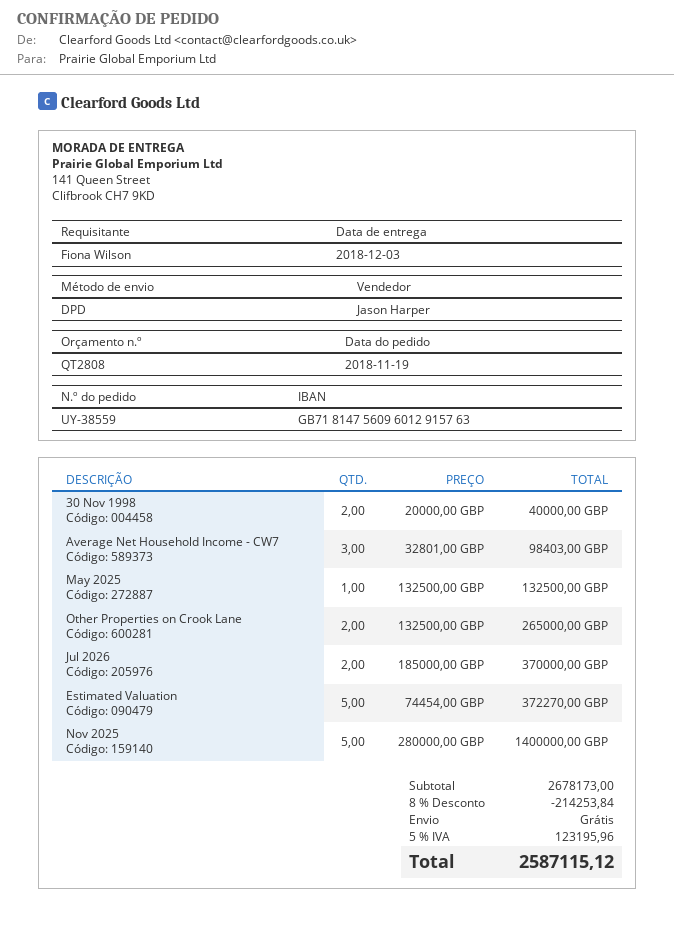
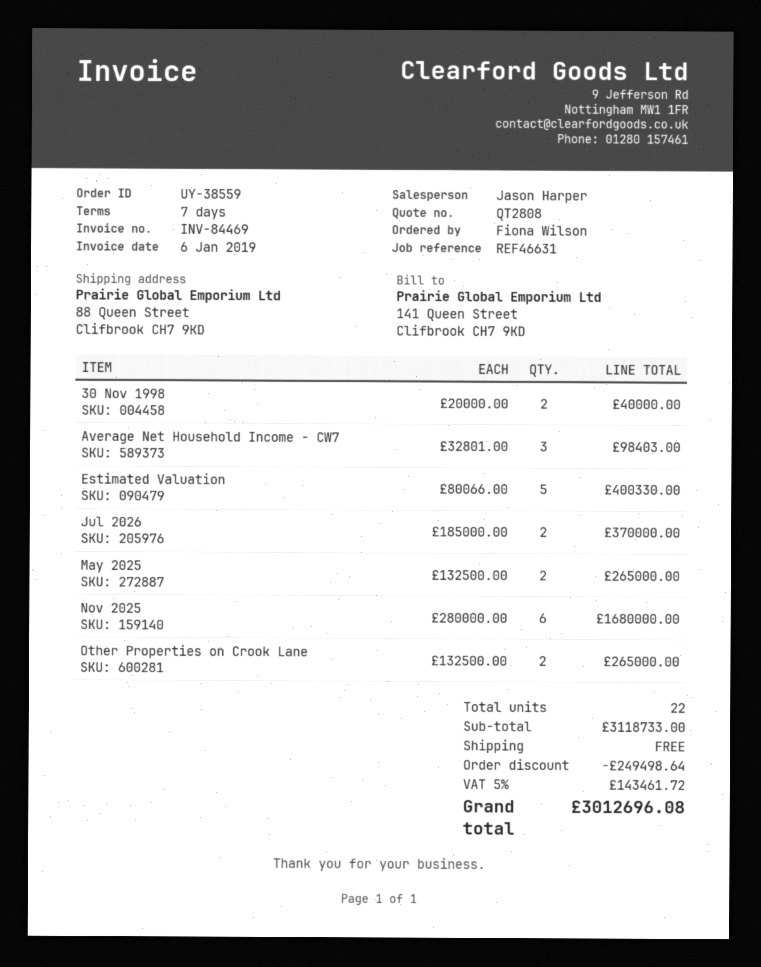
ship to: 141 Queen Street, Clifbrook CH7 9KD -> 88 Queen Street, Clifbrook CH7 9KD
May 2025: 1 x 132500.00 = 132500.00 -> 2 x 132500.00 = 265000.00
Estimated Valuation: 5 x 74454.00 = 372270.00 -> 5 x 80066.00 = 400330.00
Nov 2025: 5 x 280000.00 = 1400000.00 -> 6 x 280000.00 = 1680000.00
subtotal: 2678173.00 -> 3118733.00
discount: 214253.84 -> 249498.64
tax: 5% = 123195.96 -> 5% = 143461.72
total: 2587115.12 -> 3012696.08

